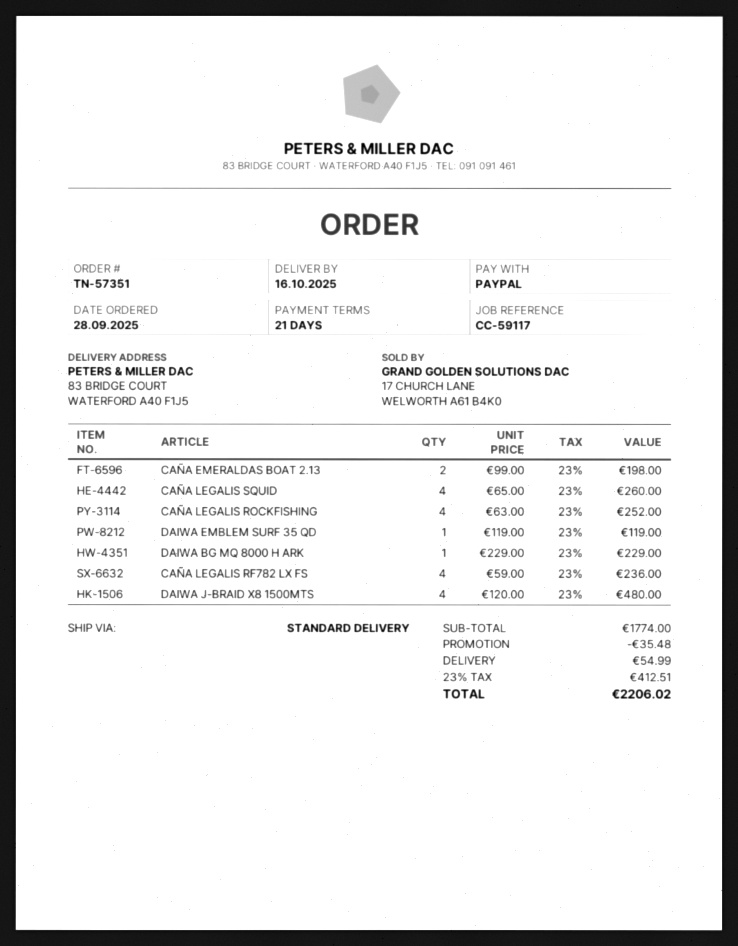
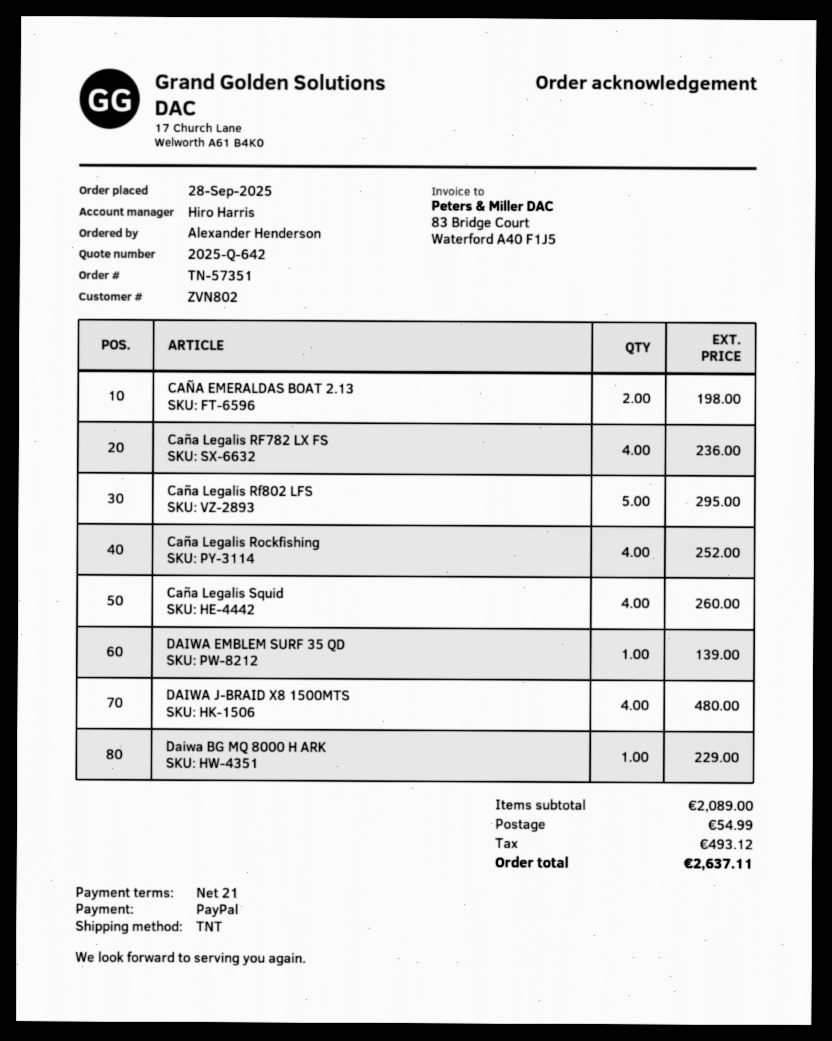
shipping method: standard -> TNT
DAIWA EMBLEM SURF 35 QD: 1 for 119.00 -> 1 for 139.00
Caña Legalis Rf802 LFS: none -> 5 for 295.00
subtotal: 1774.00 -> 2089.00
discount: 35.48 -> none
tax: 412.51 -> 493.12
total: 2206.02 -> 2637.11

